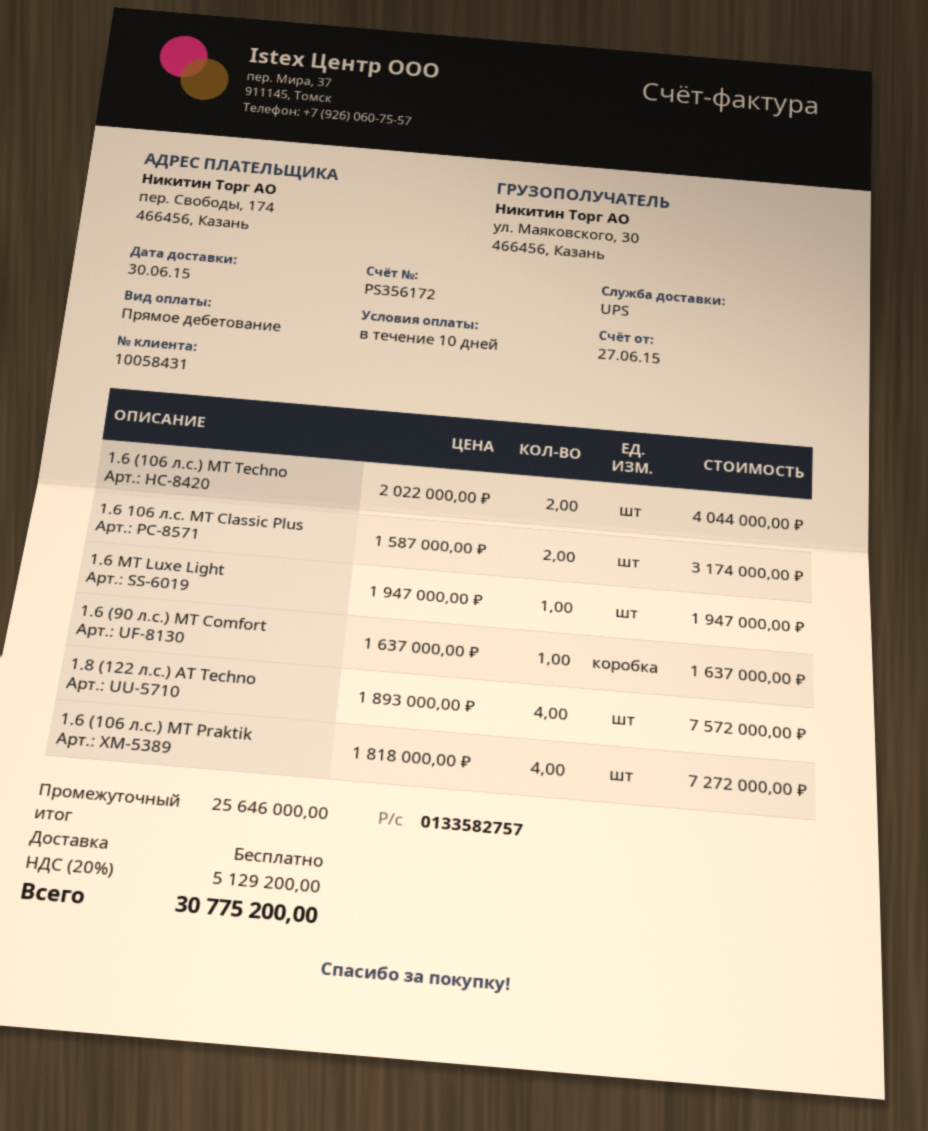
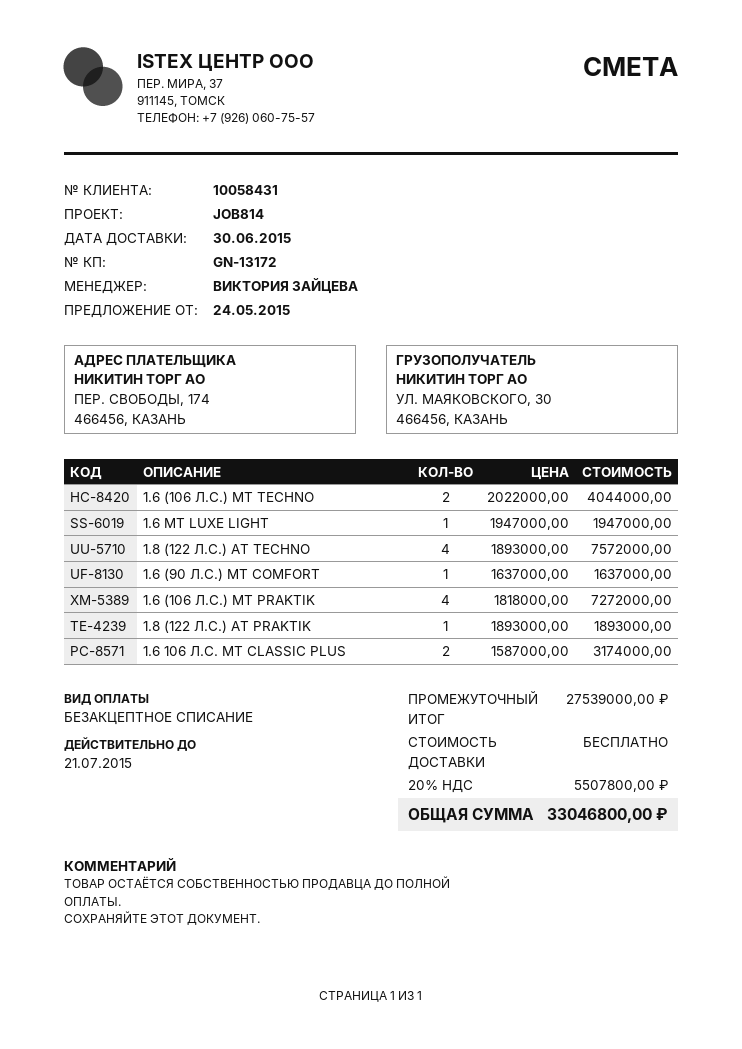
1.8 (122 Л.С.) AT PRAKTIK: none -> 1 x 1893000.00 = 1893000.00
subtotal: 25646000.00 -> 27539000.00
tax: 20% = 5129200.00 -> 20% = 5507800.00
total: 30775200.00 -> 33046800.00

